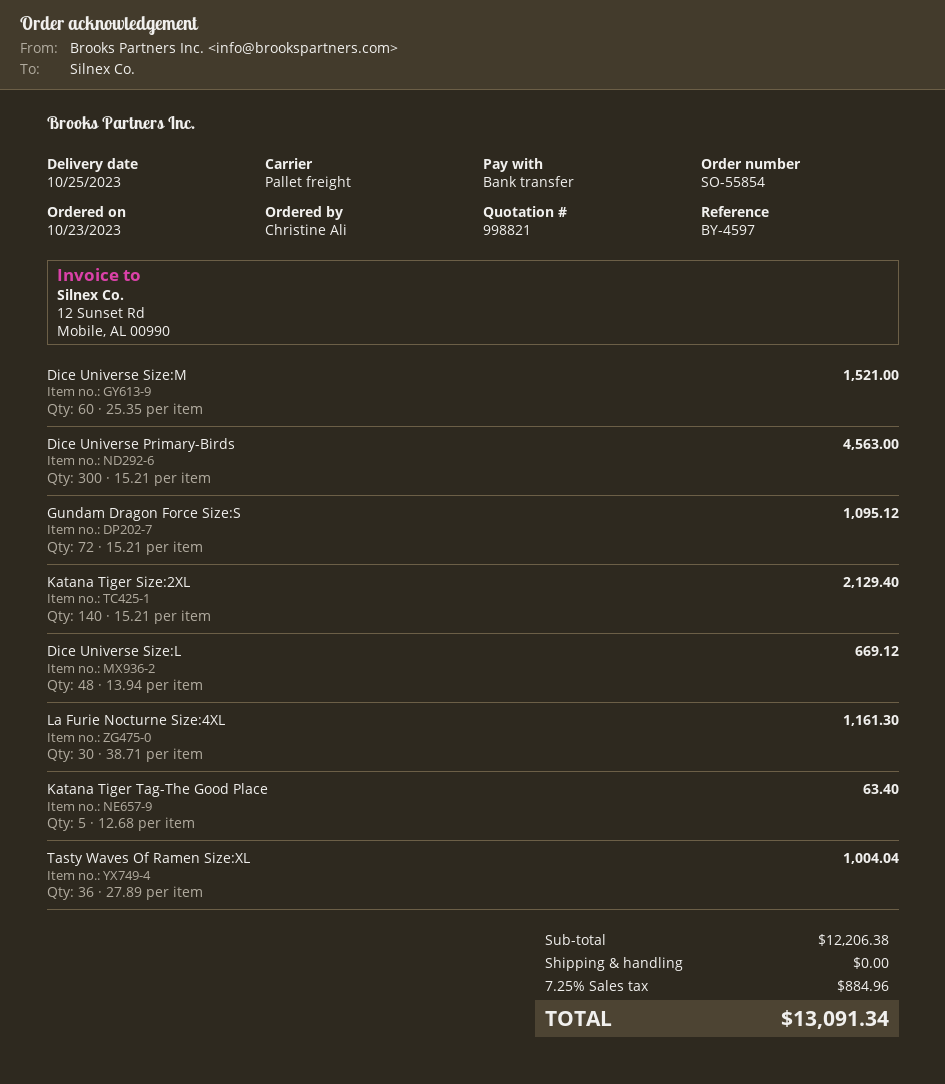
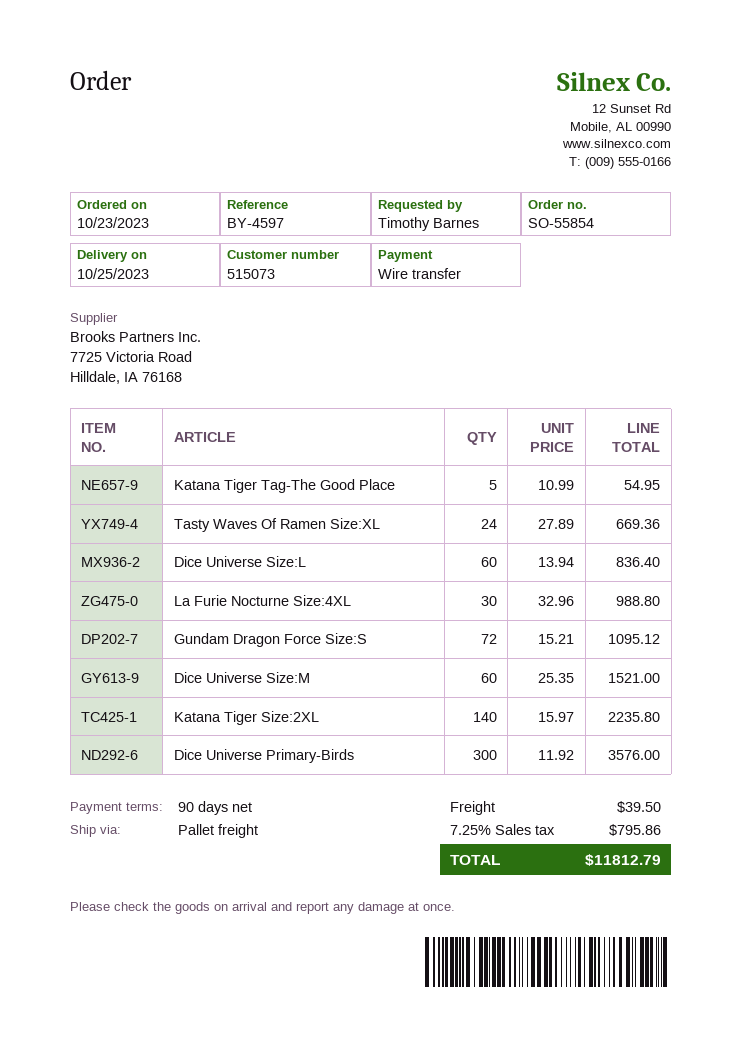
ordered by: Christine Ali -> Timothy Barnes
Dice Universe Primary-Birds: 300 x 15.21 = 4563.00 -> 300 x 11.92 = 3576.00
Katana Tiger Size:2XL: 140 x 15.21 = 2129.40 -> 140 x 15.97 = 2235.80
Dice Universe Size:L: 48 x 13.94 = 669.12 -> 60 x 13.94 = 836.40
La Furie Nocturne Size:4XL: 30 x 38.71 = 1161.30 -> 30 x 32.96 = 988.80
Katana Tiger Tag-The Good Place: 5 x 12.68 = 63.40 -> 5 x 10.99 = 54.95
Tasty Waves Of Ramen Size:XL: 36 x 27.89 = 1004.04 -> 24 x 27.89 = 669.36
shipping: 0.00 -> 39.50
tax: 7.25% = 884.96 -> 7.25% = 795.86
total: 13091.34 -> 11812.79

